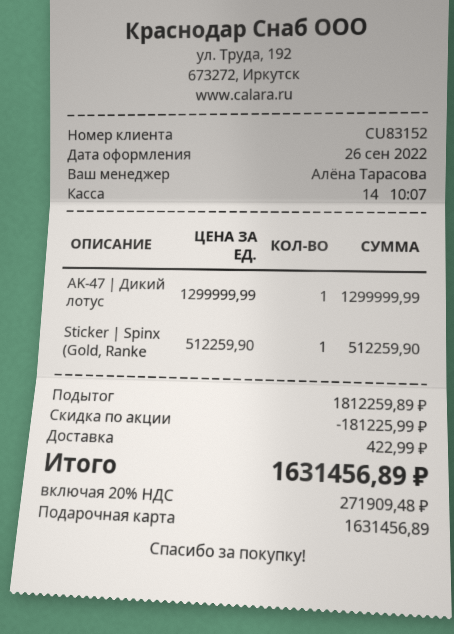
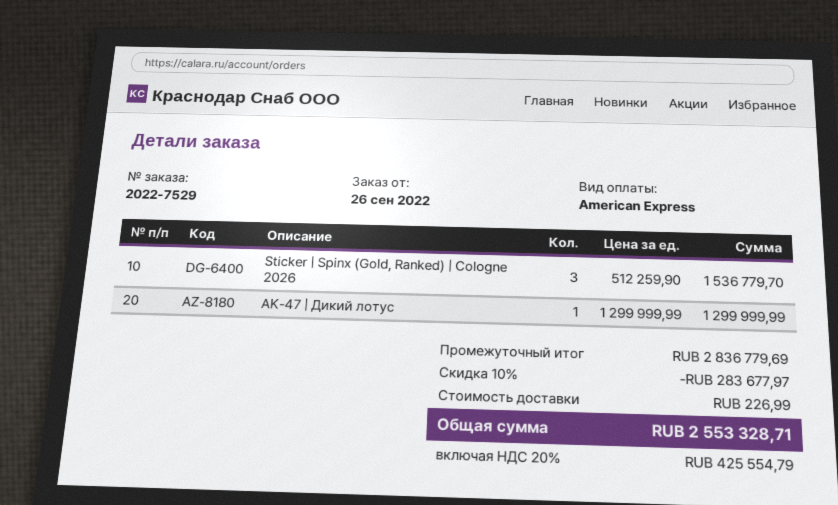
payment method: gift card -> American Express
Sticker | Spinx (Gold, Ranke: 1 x 512259.90 = 512259.90 -> 3 x 512259.90 = 1536779.70
subtotal: 1812259.89 -> 2836779.69
discount: 181225.99 -> 283677.97
shipping: 422.99 -> 226.99
tax: 20% = 271909.48 -> 20% = 425554.79
total: 1631456.89 -> 2553328.71

